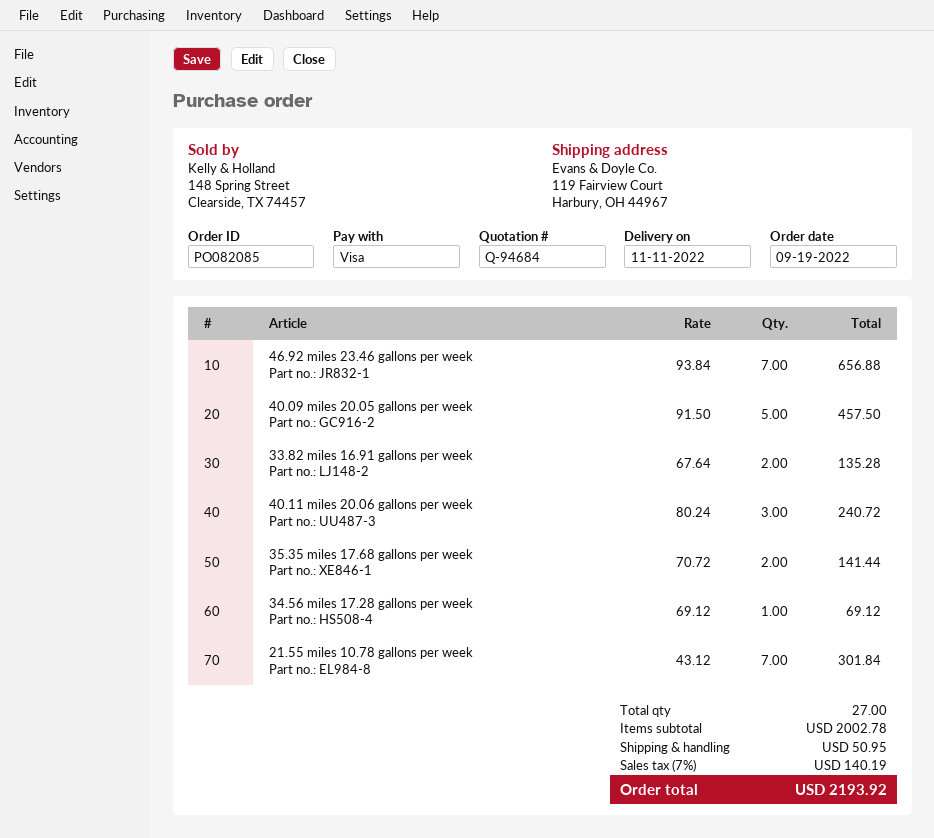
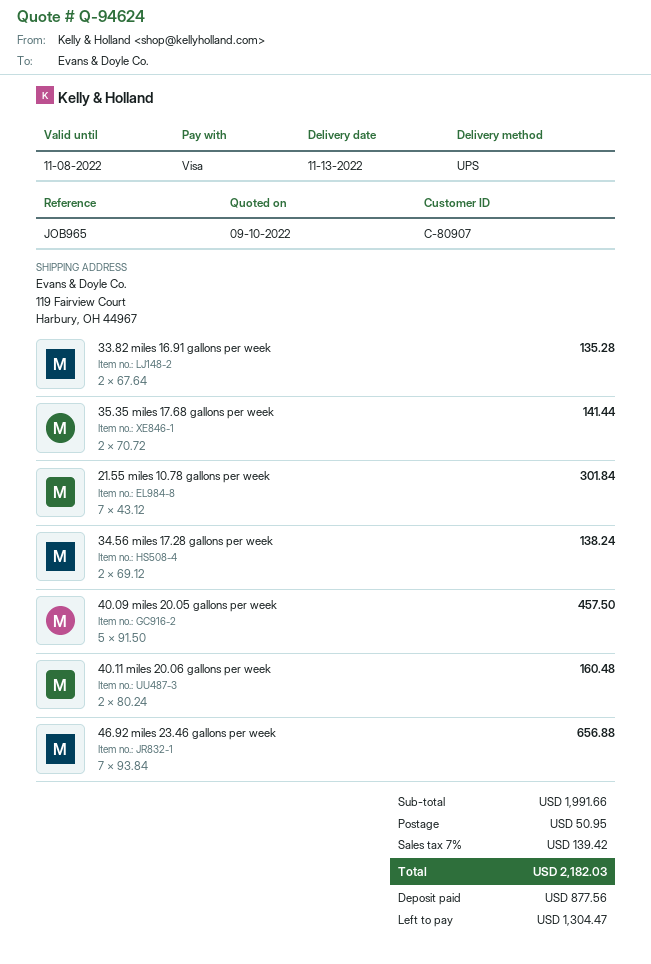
quote number: Q-94684 -> Q-94624
delivery date: 2022-11-11 -> 2022-11-13
40.11 miles 20.06 gallons per week: 3 x 80.24 = 240.72 -> 2 x 80.24 = 160.48
34.56 miles 17.28 gallons per week: 1 x 69.12 = 69.12 -> 2 x 69.12 = 138.24
subtotal: 2002.78 -> 1991.66
tax: 7% = 140.19 -> 7% = 139.42
total: 2193.92 -> 2182.03

